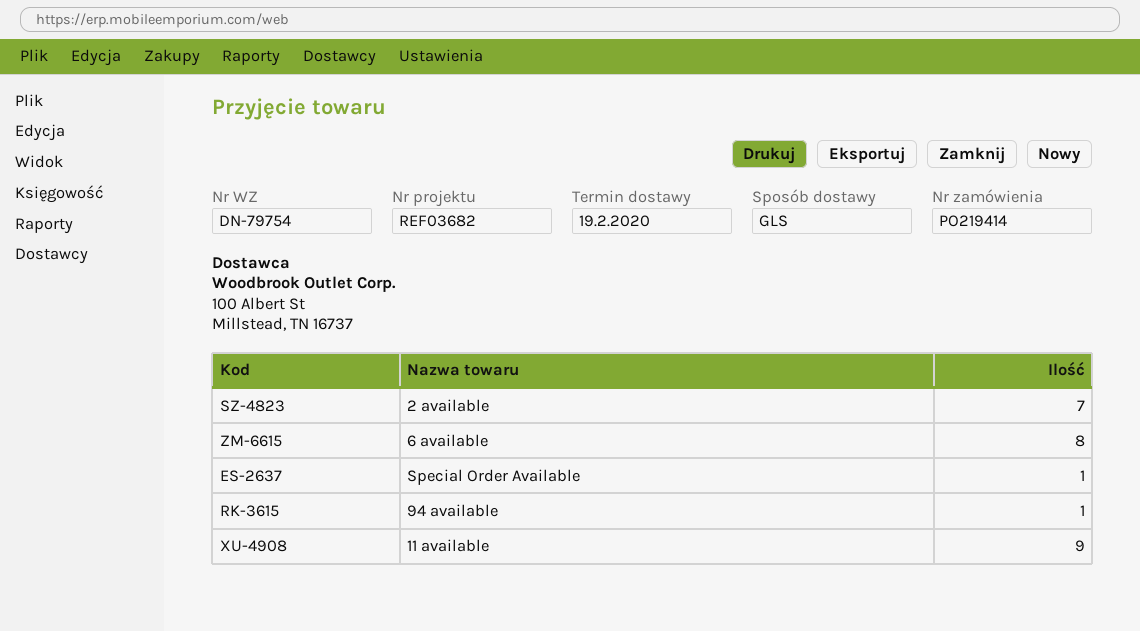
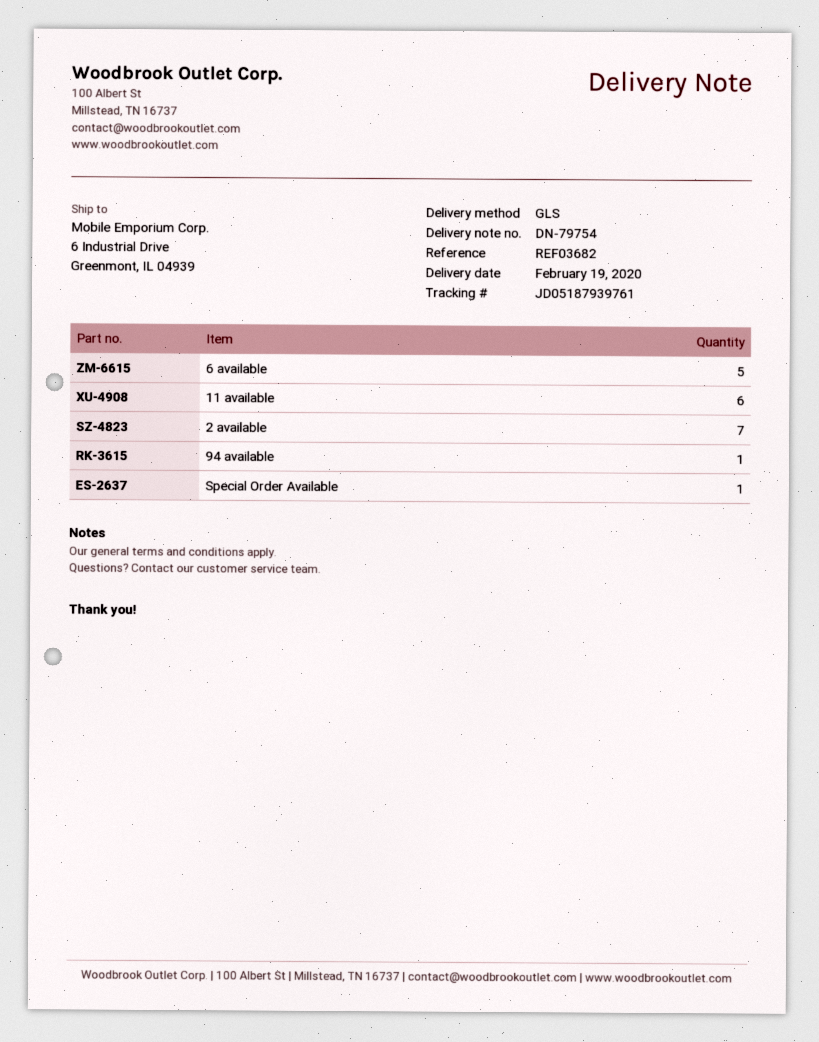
6 available: 8 -> 5
11 available: 9 -> 6

